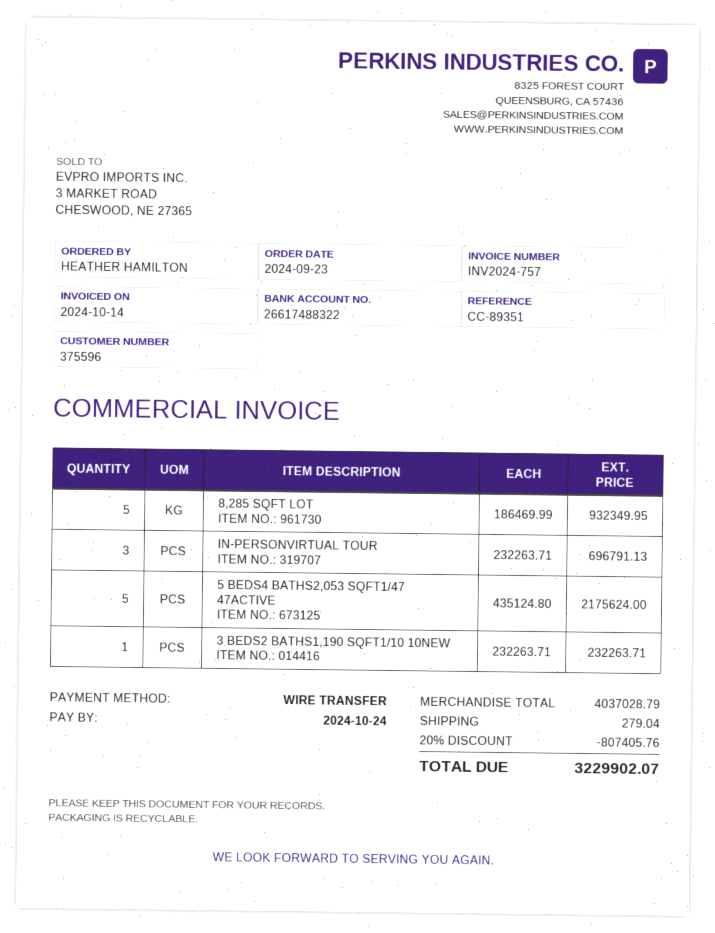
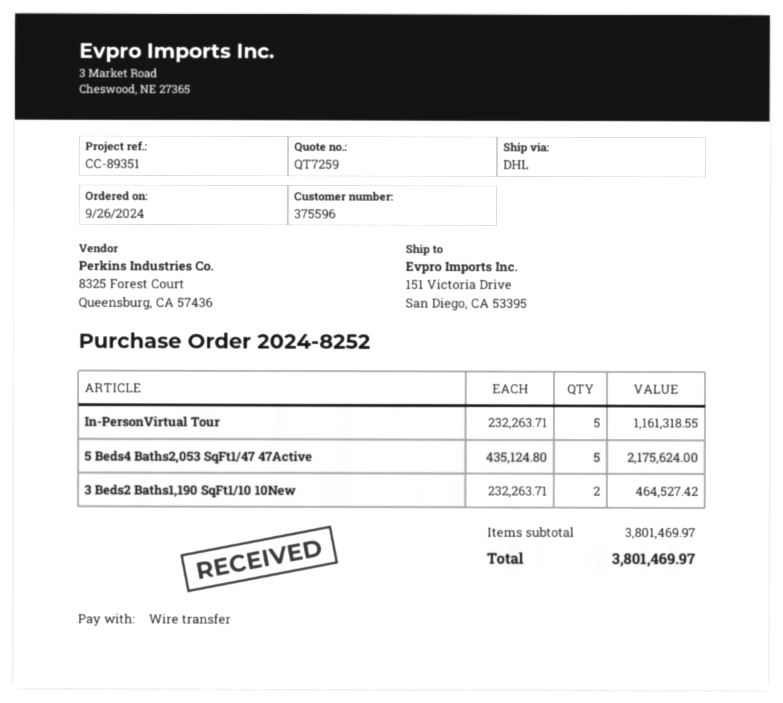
order date: 2024-09-23 -> 2024-09-26
8,285 SQFT LOT: 5 x 186469.99 = 932349.95 -> none
IN-PERSONVIRTUAL TOUR: 3 x 232263.71 = 696791.13 -> 5 x 232263.71 = 1161318.55
3 BEDS2 BATHS1,190 SQFT1/10 10NEW: 1 x 232263.71 = 232263.71 -> 2 x 232263.71 = 464527.42
subtotal: 4037028.79 -> 3801469.97
discount: 20% = 807405.76 -> none
shipping: 279.04 -> none
total: 3229902.07 -> 3801469.97

